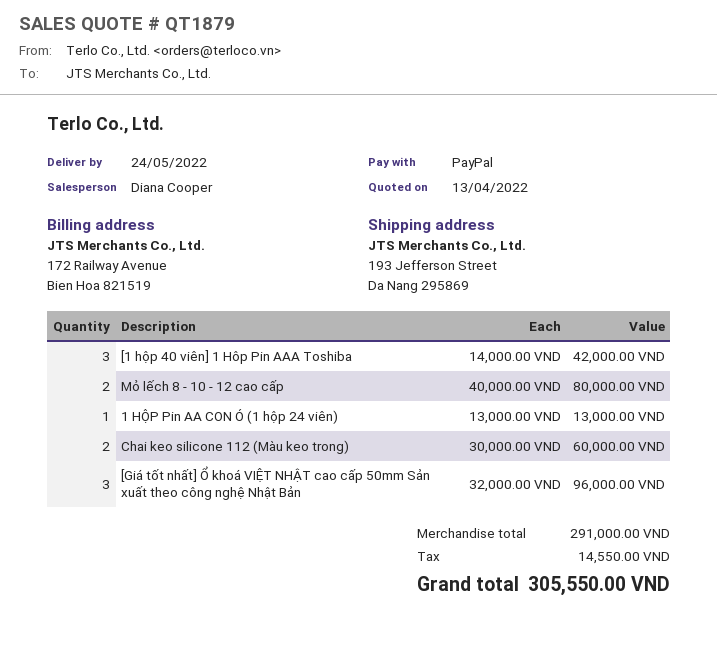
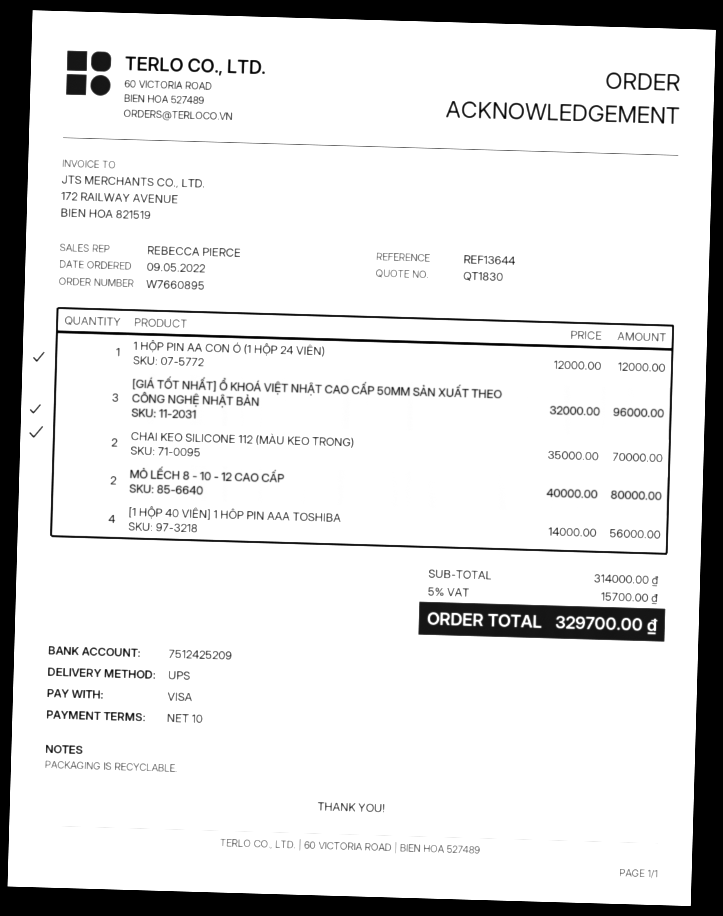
quote number: QT1879 -> QT1830
sales rep: Diana Cooper -> REBECCA PIERCE
payment method: PayPal -> Visa
[1 hộp 40 viên] 1 Hôp Pin AAA Toshiba: 3 x 14000.00 = 42000.00 -> 4 x 14000.00 = 56000.00
1 HỘP Pin AA CON Ó (1 hộp 24 viên): 1 x 13000.00 = 13000.00 -> 1 x 12000.00 = 12000.00
Chai keo silicone 112 (Màu keo trong): 2 x 30000.00 = 60000.00 -> 2 x 35000.00 = 70000.00
subtotal: 291000.00 -> 314000.00
tax: 14550.00 -> 15700.00
total: 305550.00 -> 329700.00

